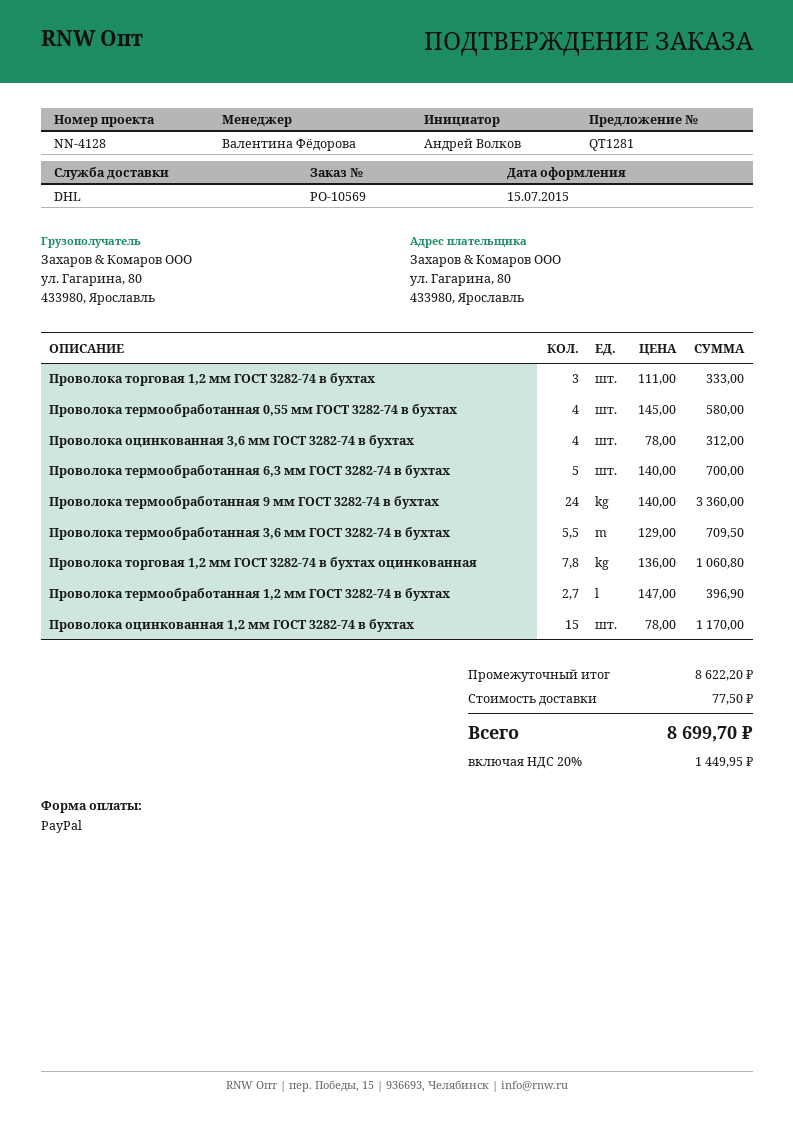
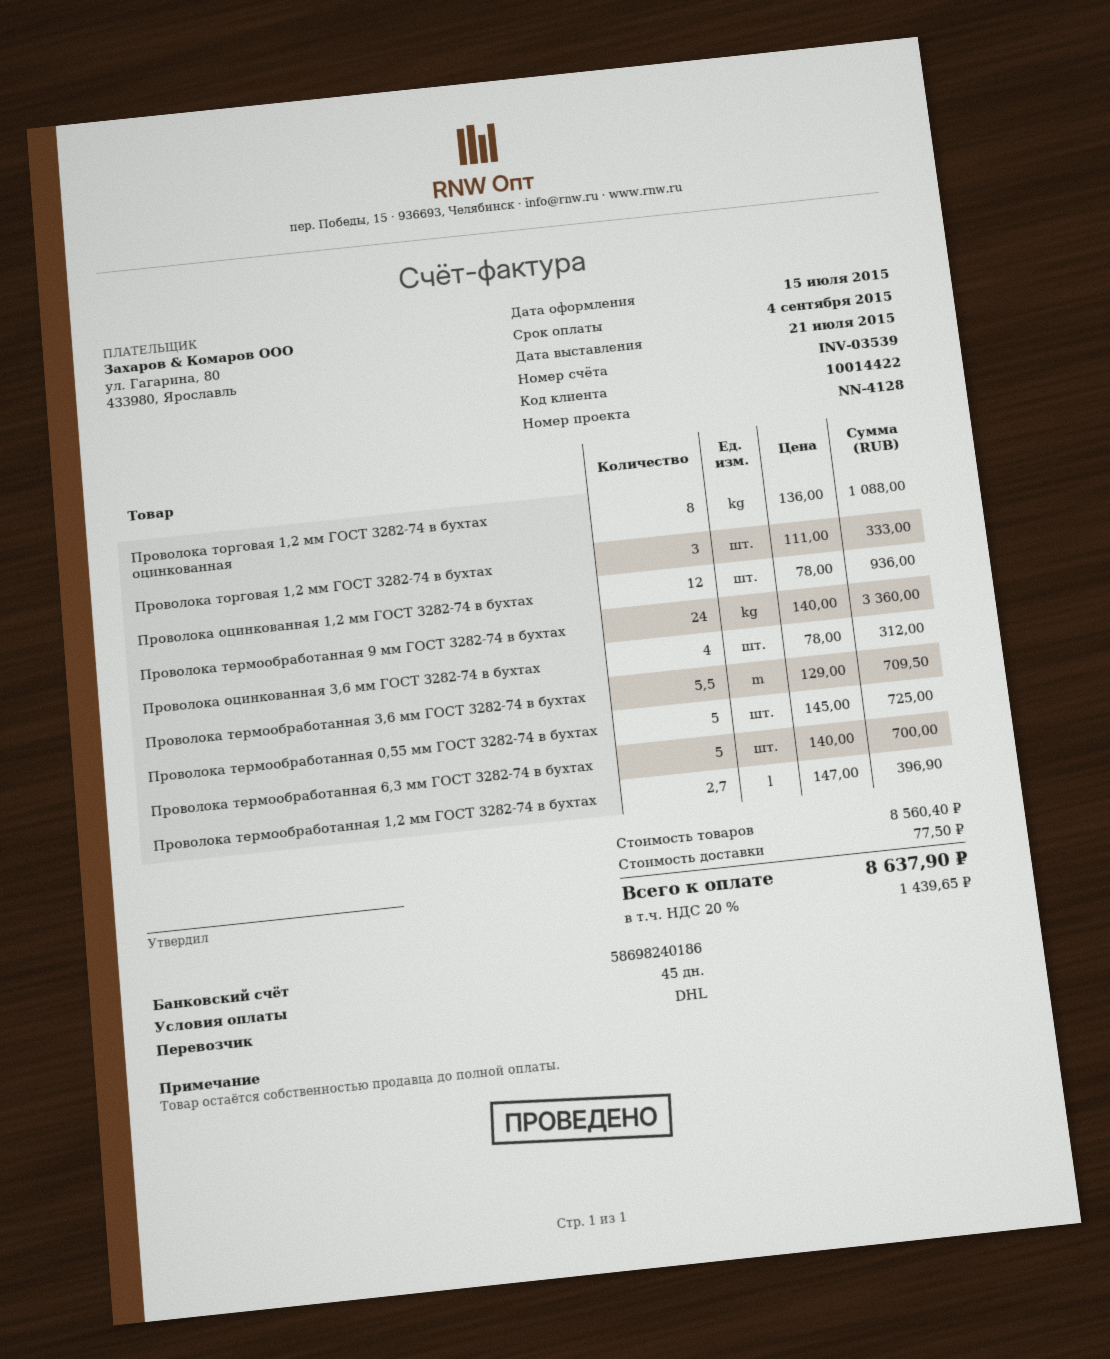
Проволока термообработанная 0,55 мм ГОСТ 3282-74 в бухтах: 4 x 145.00 = 580.00 -> 5 x 145.00 = 725.00
Проволока торговая 1,2 мм ГОСТ 3282-74 в бухтах оцинкованная: 7.8 x 136.00 = 1060.80 -> 8 x 136.00 = 1088.00
Проволока оцинкованная 1,2 мм ГОСТ 3282-74 в бухтах: 15 x 78.00 = 1170.00 -> 12 x 78.00 = 936.00
subtotal: 8622.20 -> 8560.40
tax: 20% = 1449.95 -> 20% = 1439.65
total: 8699.70 -> 8637.90

